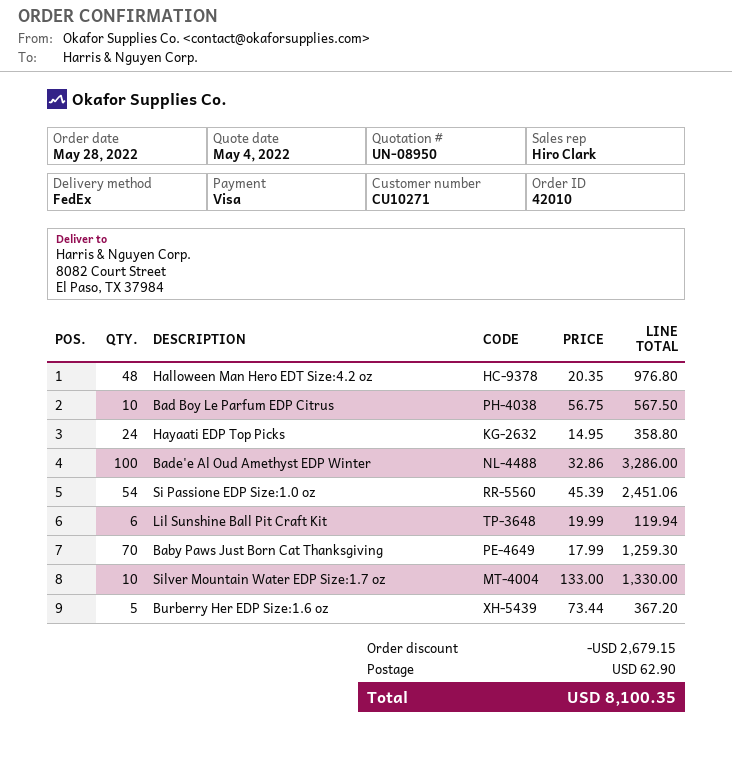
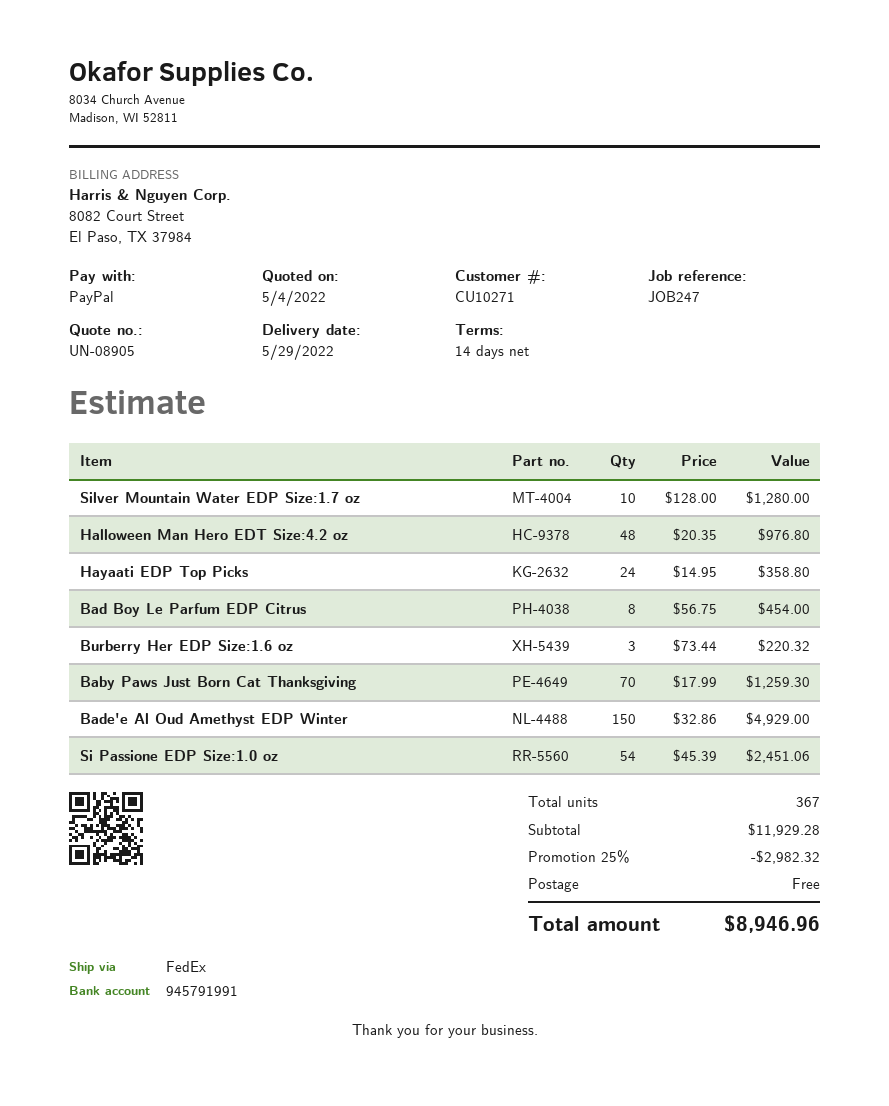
quote number: UN-08950 -> UN-08905
payment method: Visa -> PayPal
Bad Boy Le Parfum EDP Citrus: 10 x 56.75 = 567.50 -> 8 x 56.75 = 454.00
Bade'e Al Oud Amethyst EDP Winter: 100 x 32.86 = 3286.00 -> 150 x 32.86 = 4929.00
Lil Sunshine Ball Pit Craft Kit: 6 x 19.99 = 119.94 -> none
Silver Mountain Water EDP Size:1.7 oz: 10 x 133.00 = 1330.00 -> 10 x 128.00 = 1280.00
Burberry Her EDP Size:1.6 oz: 5 x 73.44 = 367.20 -> 3 x 73.44 = 220.32
discount: 2679.15 -> 2982.32
shipping: 62.90 -> 0.00
total: 8100.35 -> 8946.96

